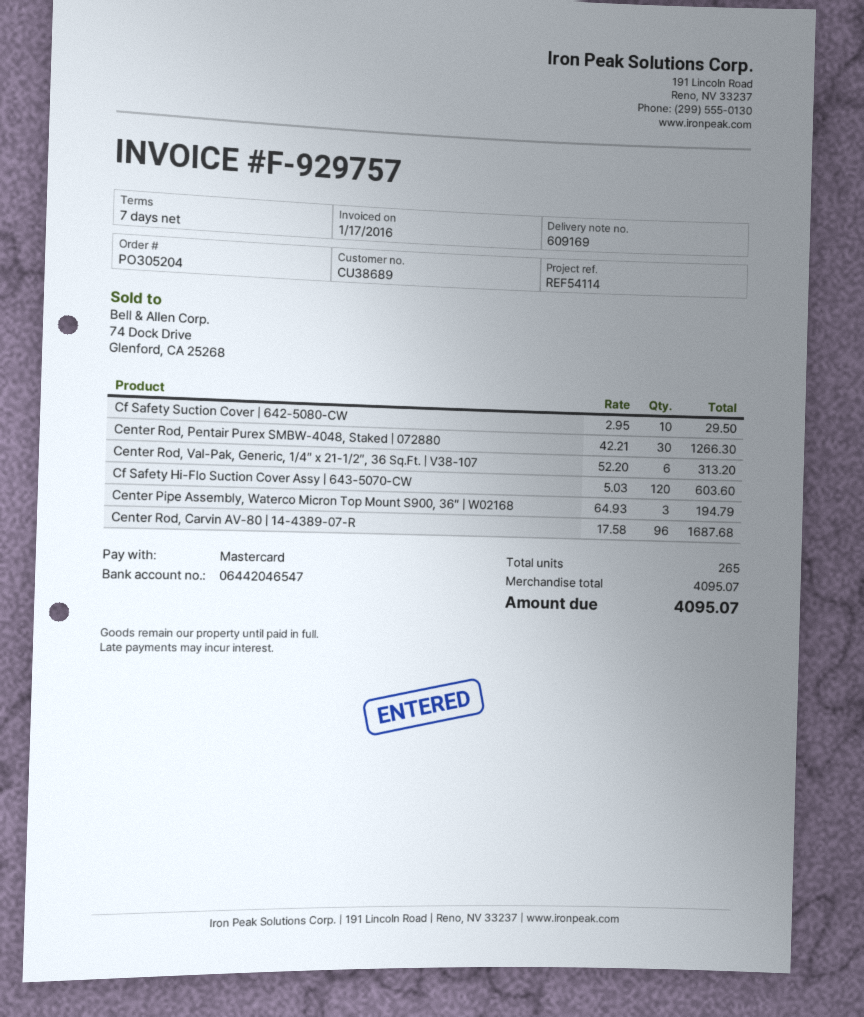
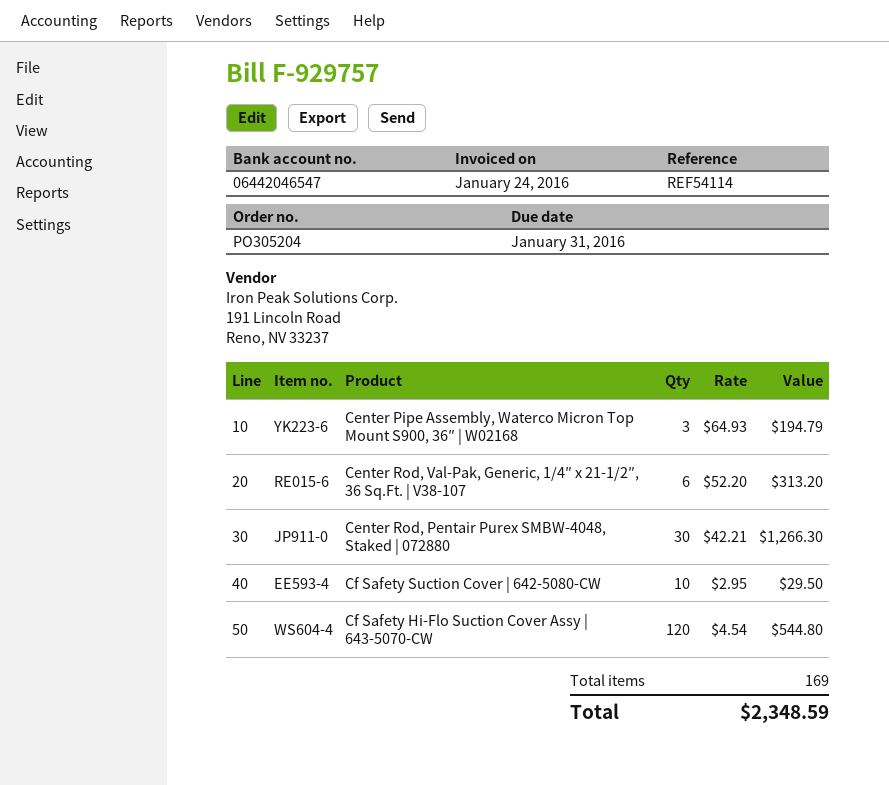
invoice date: 2016-01-17 -> 2016-01-24
Cf Safety Hi-Flo Suction Cover Assy | 643-5070-CW: 120 x 5.03 = 603.60 -> 120 x 4.54 = 544.80
Center Rod, Carvin AV-80 | 14-4389-07-R: 96 x 17.58 = 1687.68 -> none
total quantity: 265 -> 169
total: 4095.07 -> 2348.59

